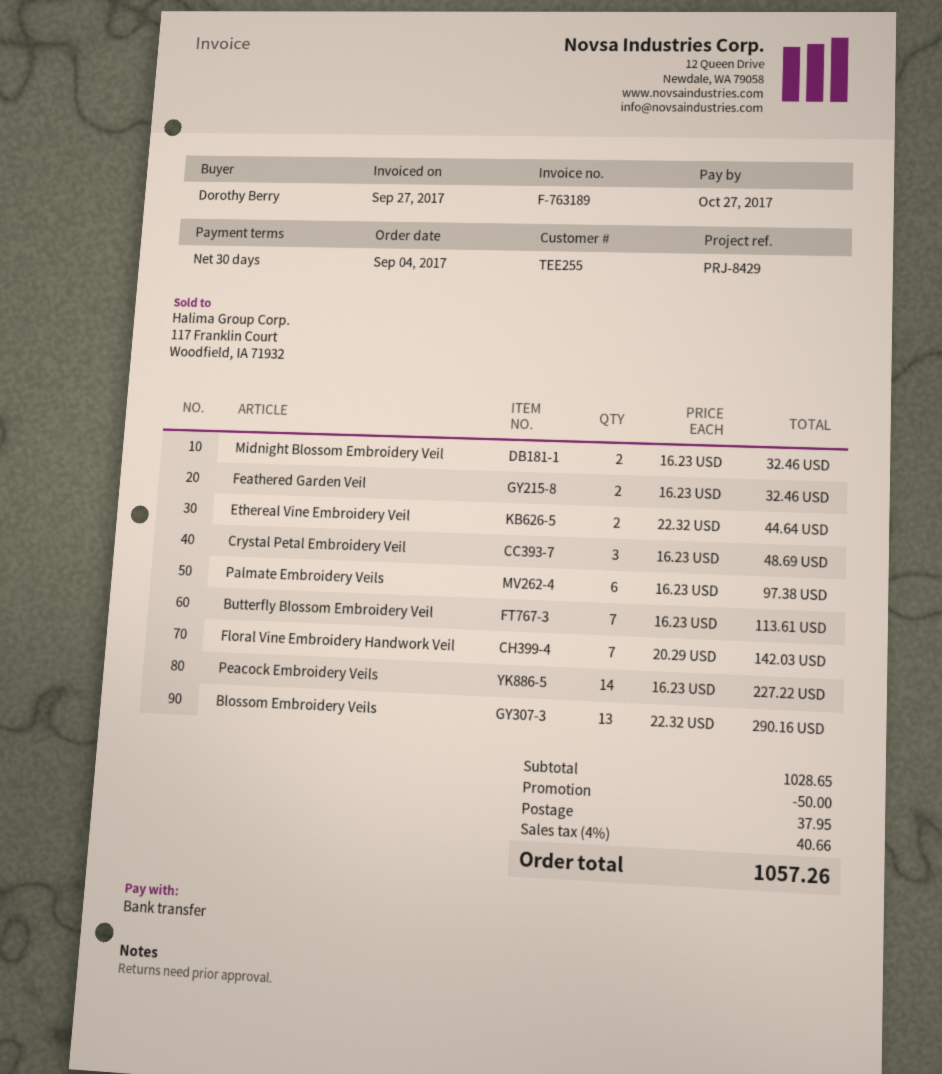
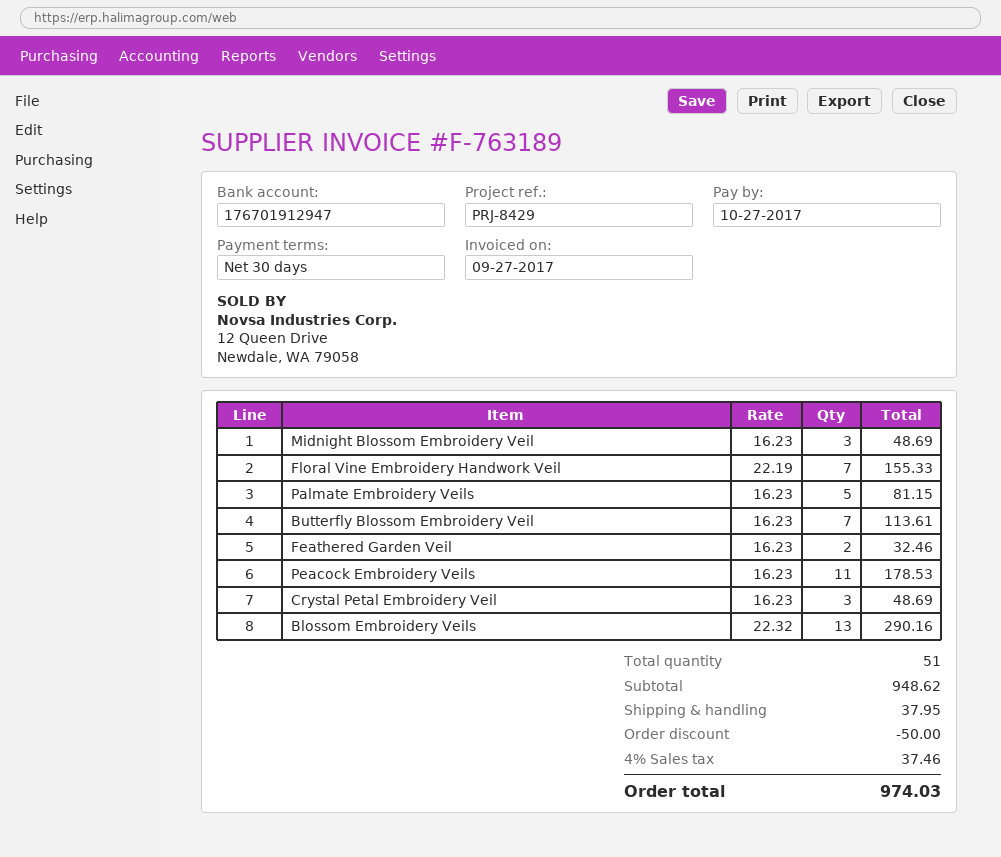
Midnight Blossom Embroidery Veil: 2 x 16.23 = 32.46 -> 3 x 16.23 = 48.69
Ethereal Vine Embroidery Veil: 2 x 22.32 = 44.64 -> none
Palmate Embroidery Veils: 6 x 16.23 = 97.38 -> 5 x 16.23 = 81.15
Floral Vine Embroidery Handwork Veil: 7 x 20.29 = 142.03 -> 7 x 22.19 = 155.33
Peacock Embroidery Veils: 14 x 16.23 = 227.22 -> 11 x 16.23 = 178.53
subtotal: 1028.65 -> 948.62
tax: 4% = 40.66 -> 4% = 37.46
total: 1057.26 -> 974.03

